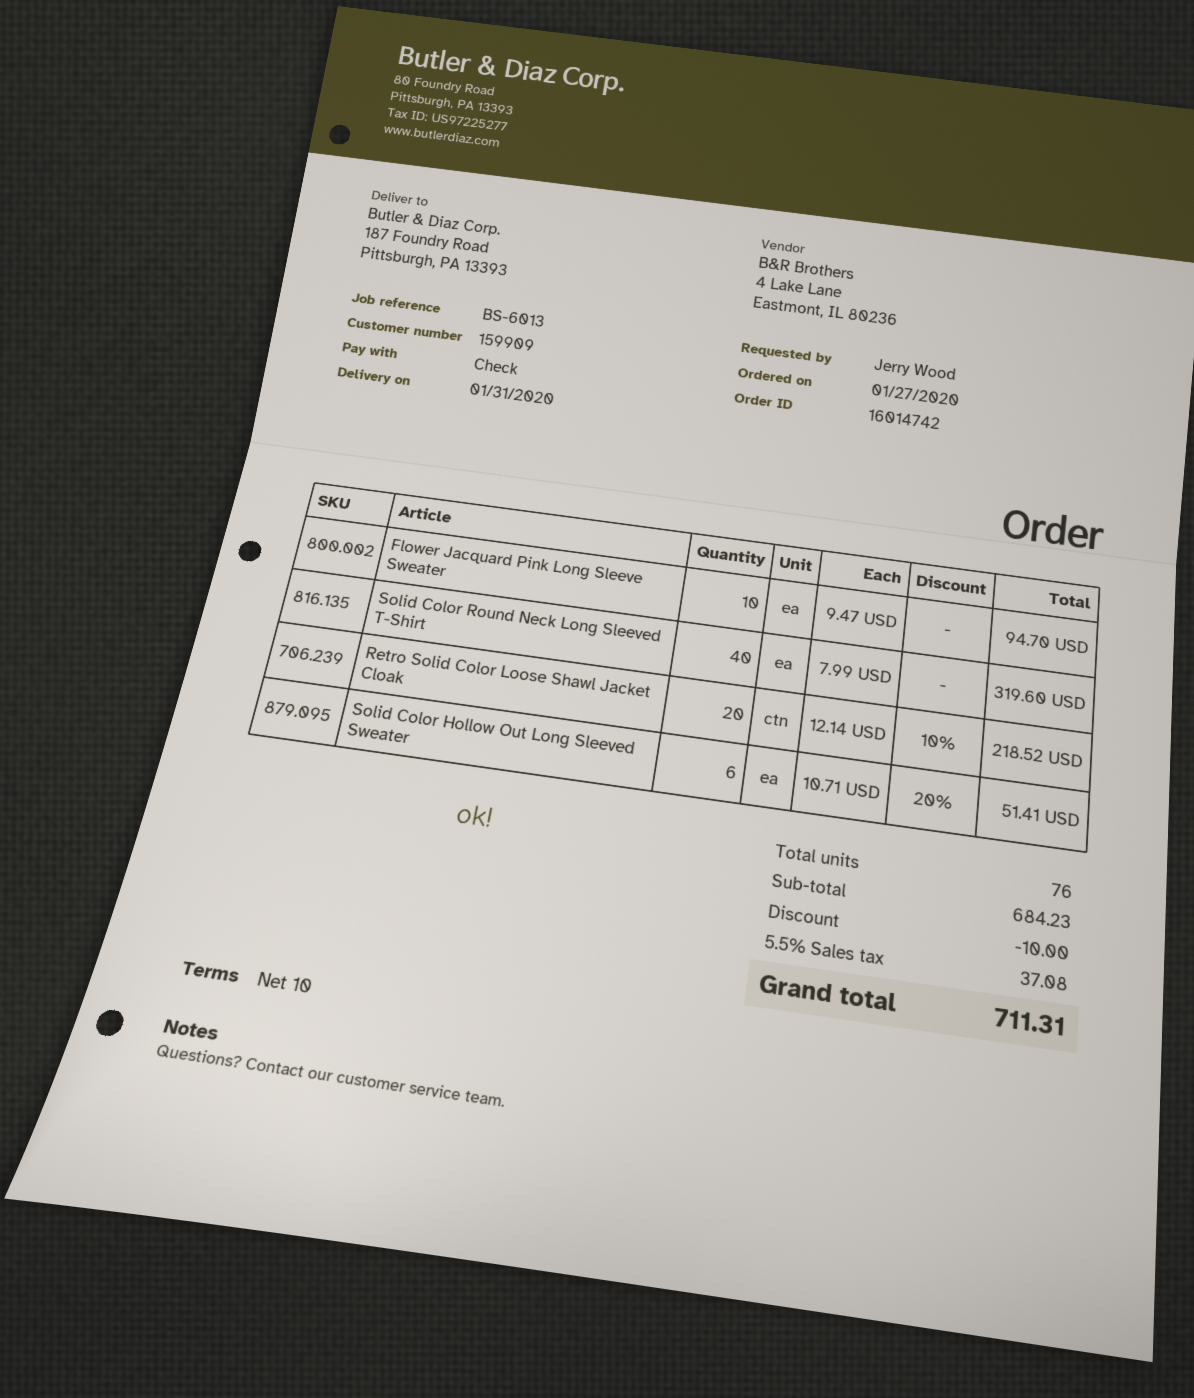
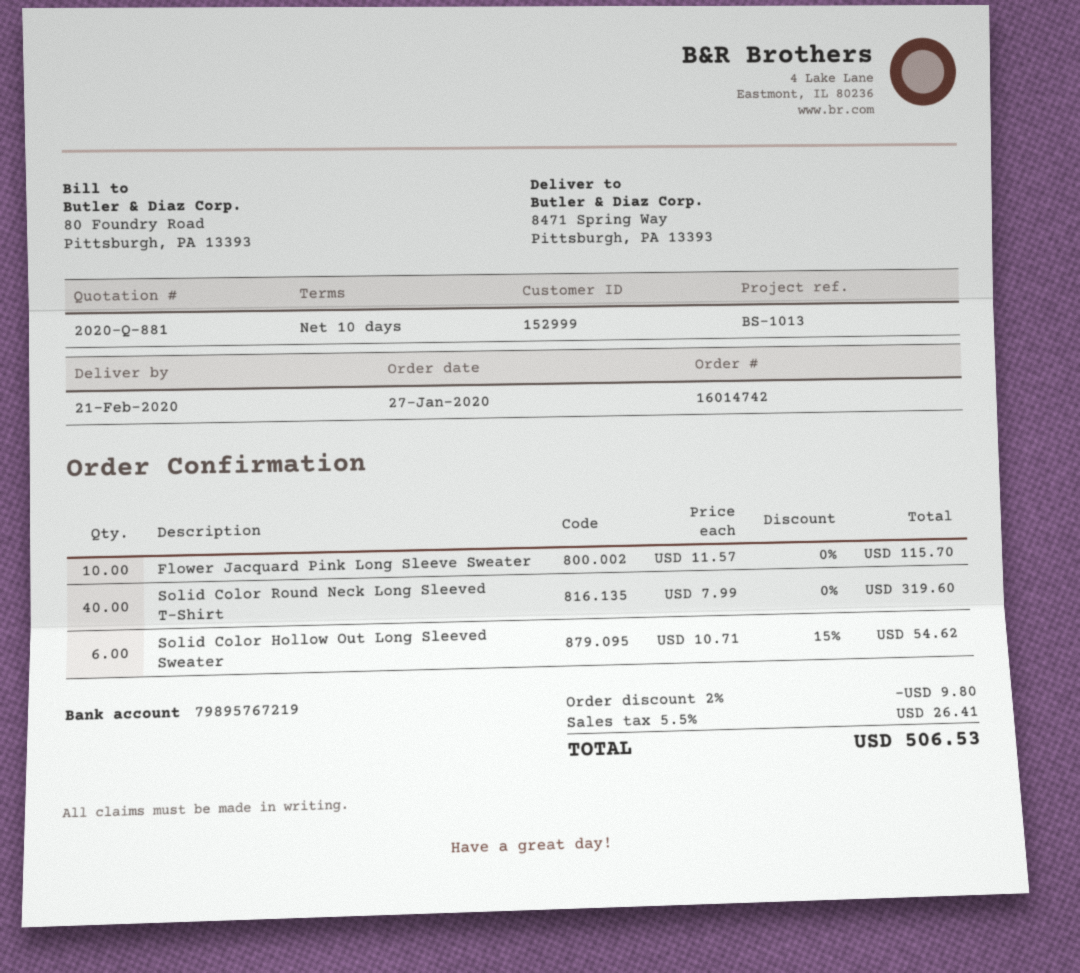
delivery date: 2020-01-31 -> 2020-02-21
customer number: 159909 -> 152999
reference: BS-6013 -> BS-1013
ship to: 187 Foundry Road, Pittsburgh, PA 13393 -> 8471 Spring Way, Pittsburgh, PA 13393
Flower Jacquard Pink Long Sleeve Sweater: 10 x 9.47 = 94.70 -> 10 x 11.57 = 115.70
Retro Solid Color Loose Shawl Jacket Cloak: 20 x 12.14 - 10% = 218.52 -> none
Solid Color Hollow Out Long Sleeved Sweater: 6 x 10.71 - 20% = 51.41 -> 6 x 10.71 - 15% = 54.62
discount: 10.00 -> 9.80
tax: 5.5% = 37.08 -> 5.5% = 26.41
total: 711.31 -> 506.53

